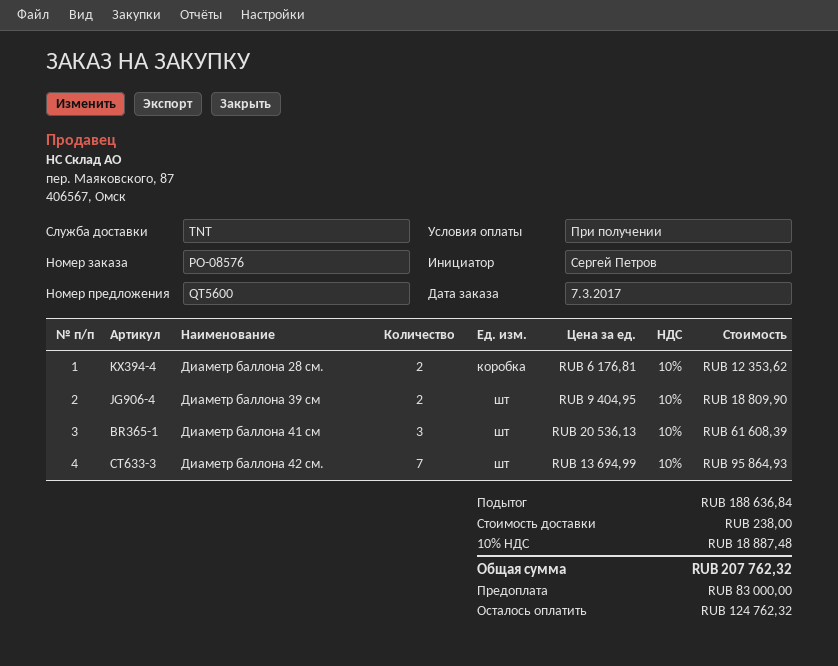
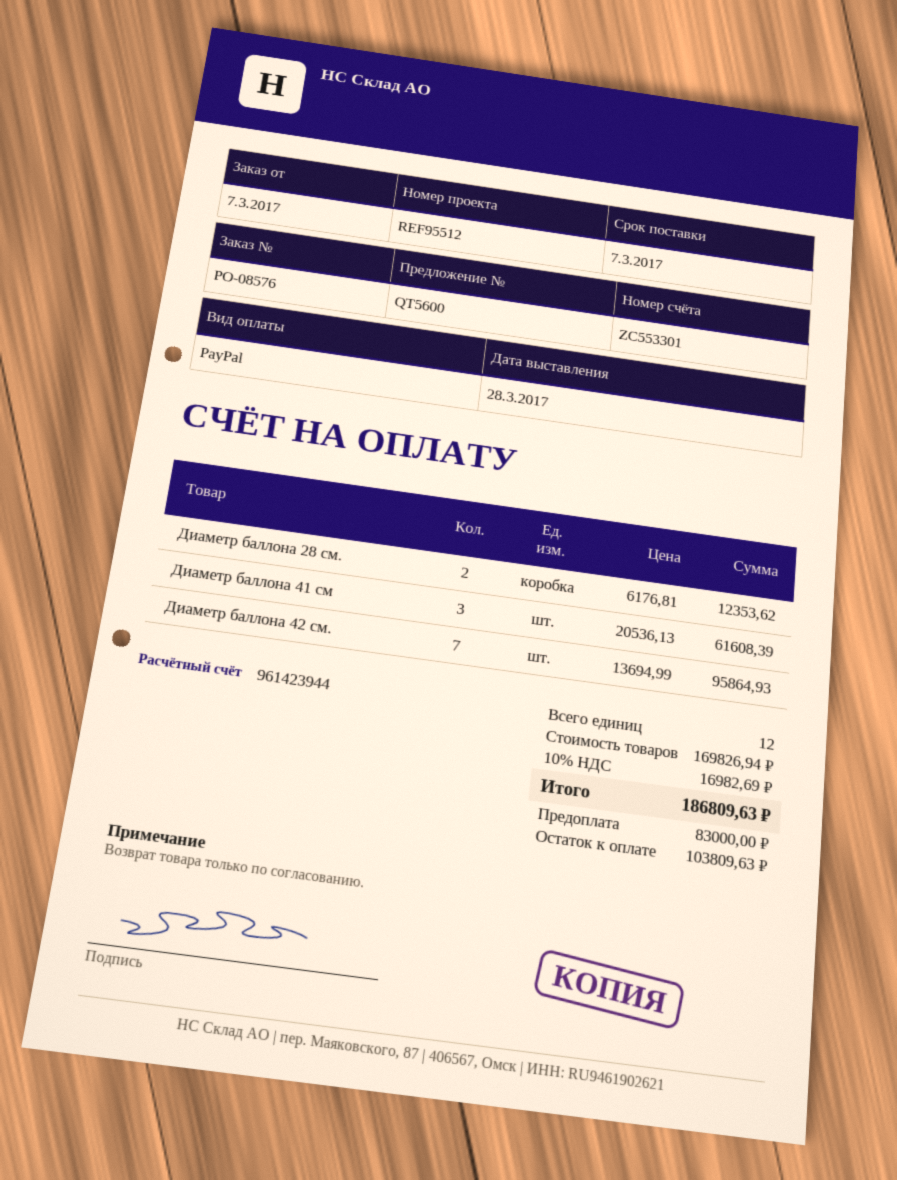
Диаметр баллона 39 см: 2 x 9404.95 = 18809.90 -> none
subtotal: 188636.84 -> 169826.94
shipping: 238.00 -> none
tax: 10% = 18887.48 -> 10% = 16982.69
total: 207762.32 -> 186809.63
balance: 124762.32 -> 103809.63

